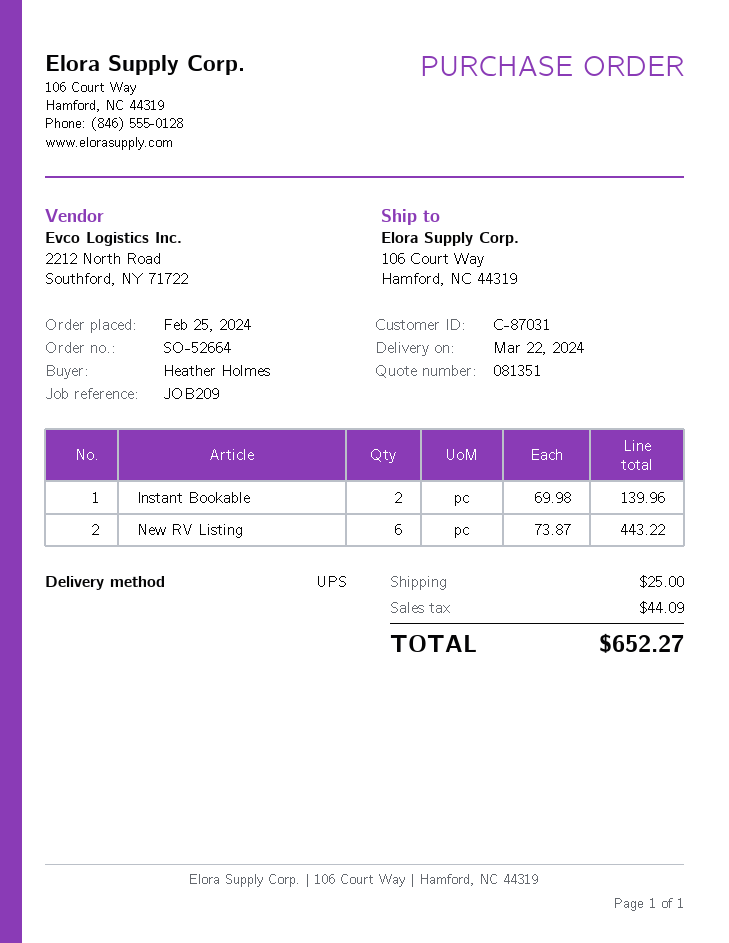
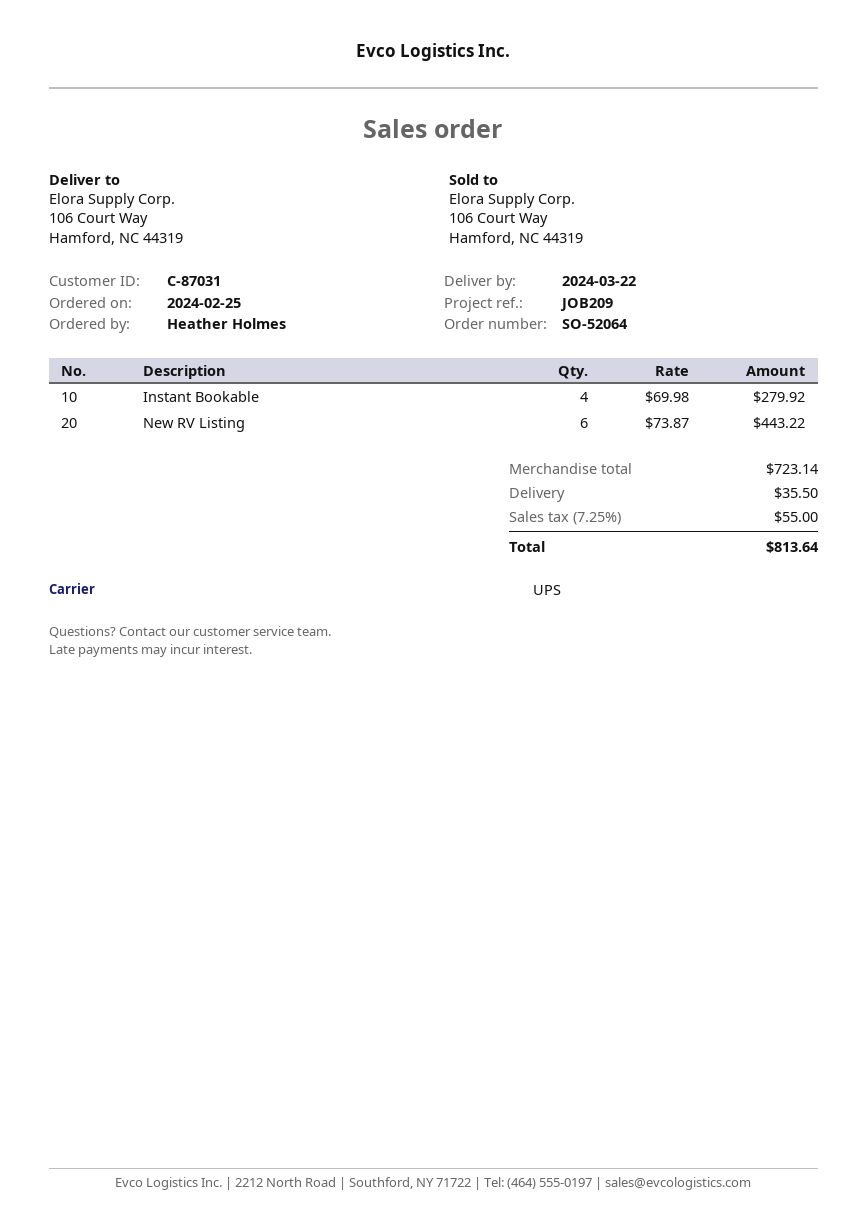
order number: SO-52664 -> SO-52064
Instant Bookable: 2 x 69.98 = 139.96 -> 4 x 69.98 = 279.92
shipping: 25.00 -> 35.50
tax: 44.09 -> 55.00
total: 652.27 -> 813.64

